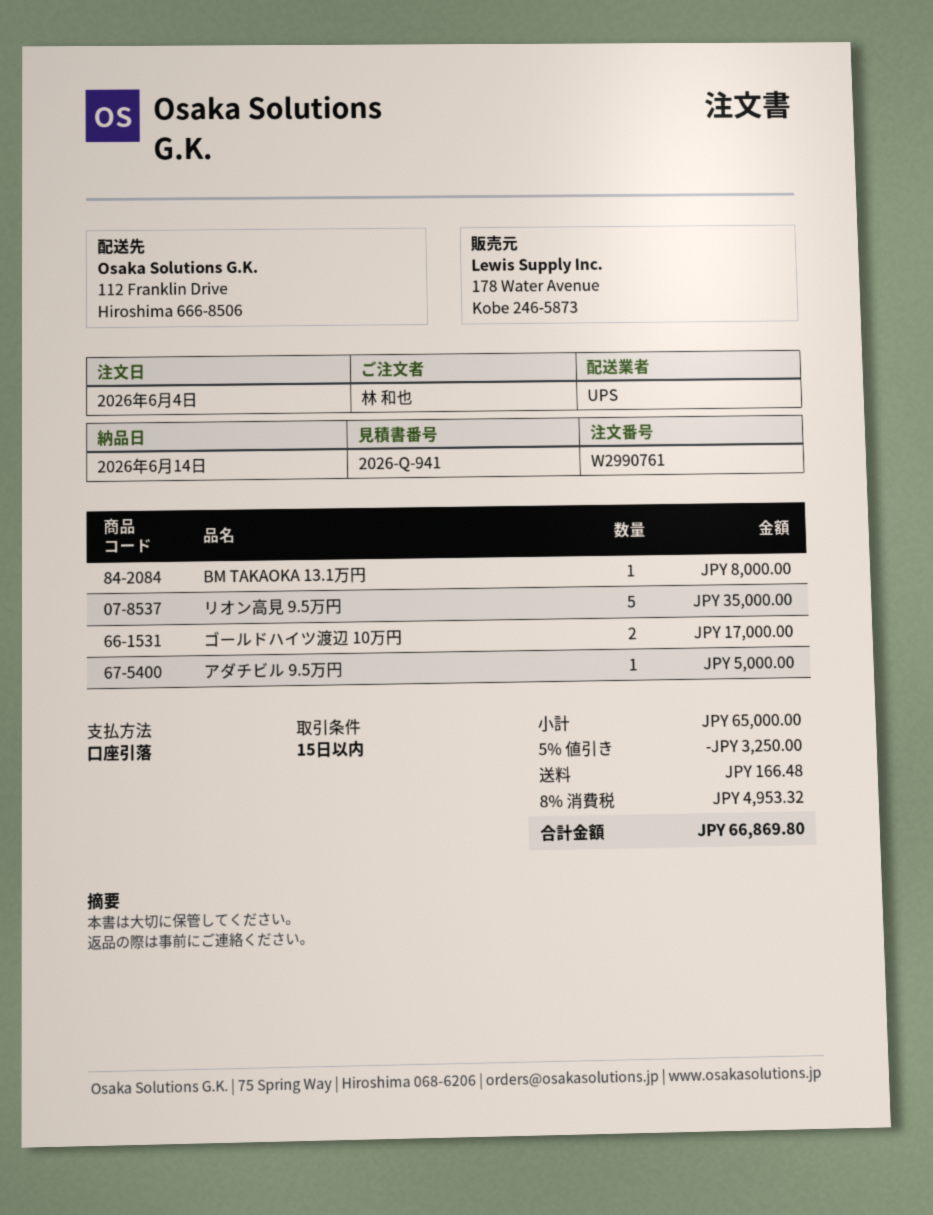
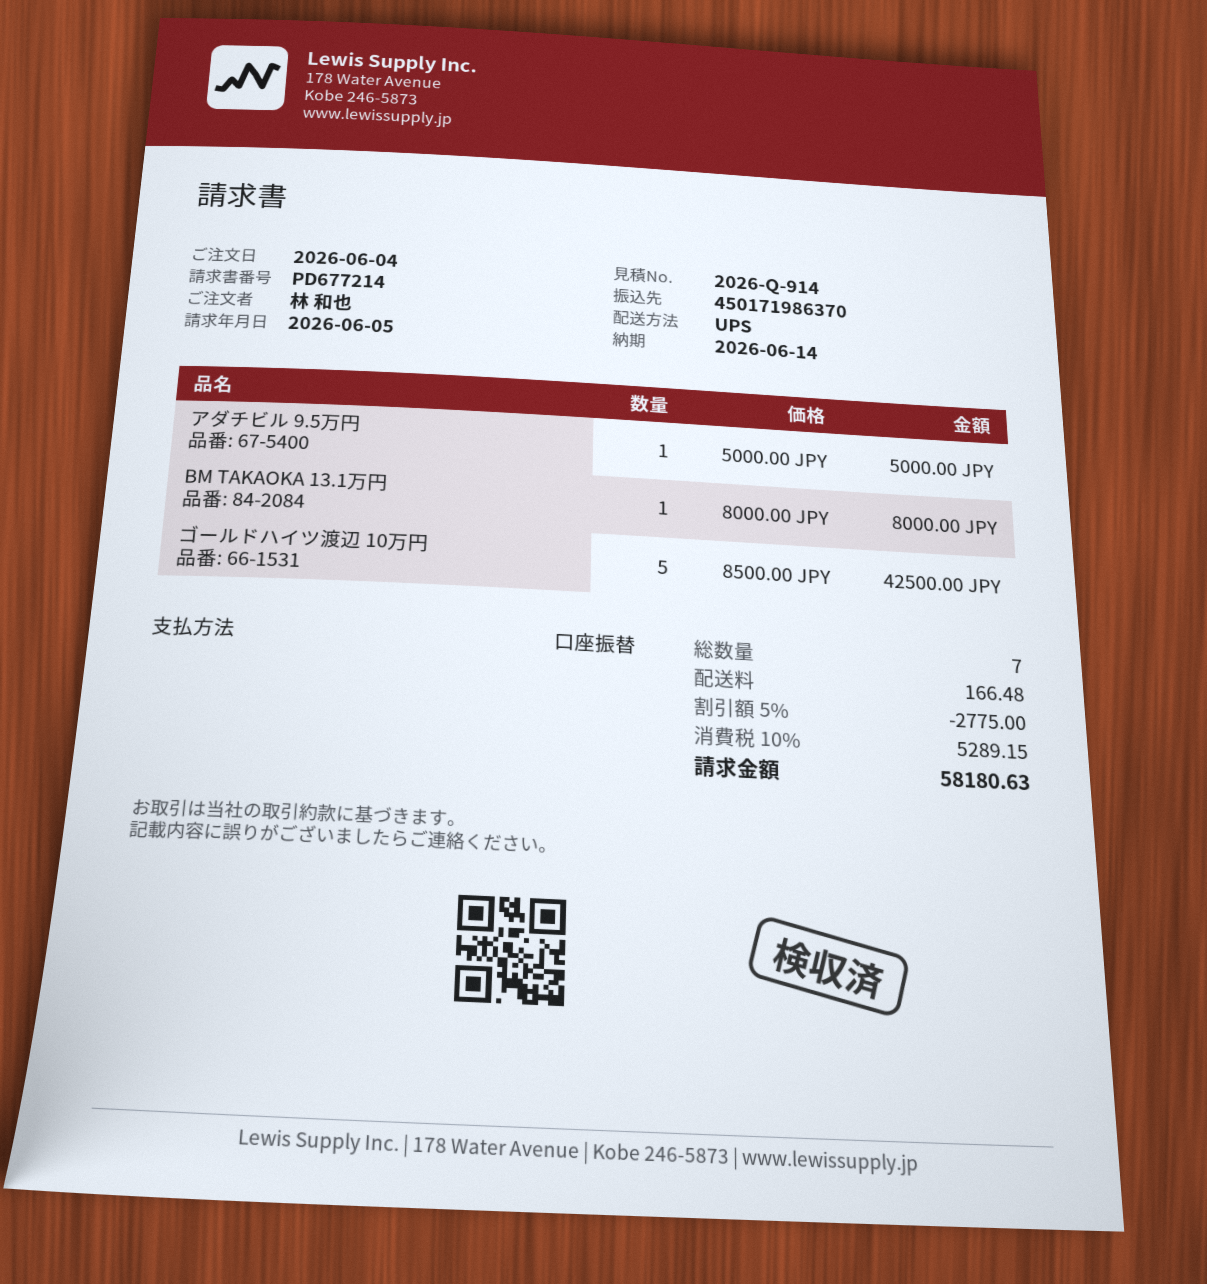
quote number: 2026-Q-941 -> 2026-Q-914
リオン高見 9.5万円: 5 for 35000.00 -> none
ゴールドハイツ渡辺 10万円: 2 for 17000.00 -> 5 for 42500.00
discount: 5% = 3250.00 -> 5% = 2775.00
tax: 8% = 4953.32 -> 10% = 5289.15
total: 66869.80 -> 58180.63

